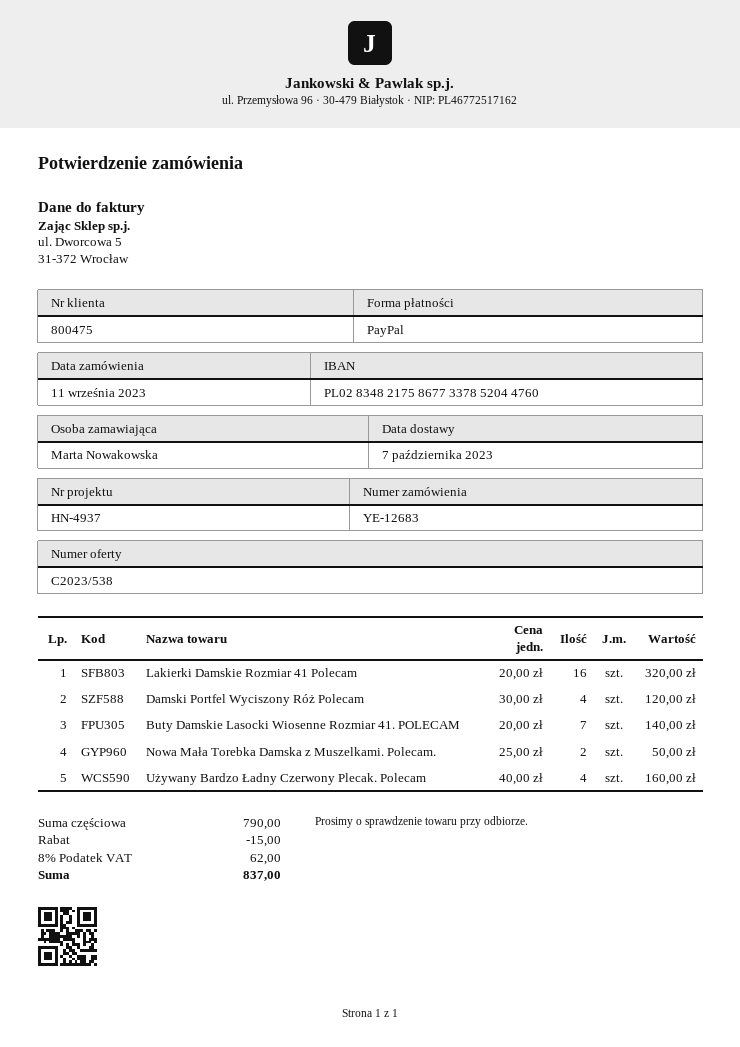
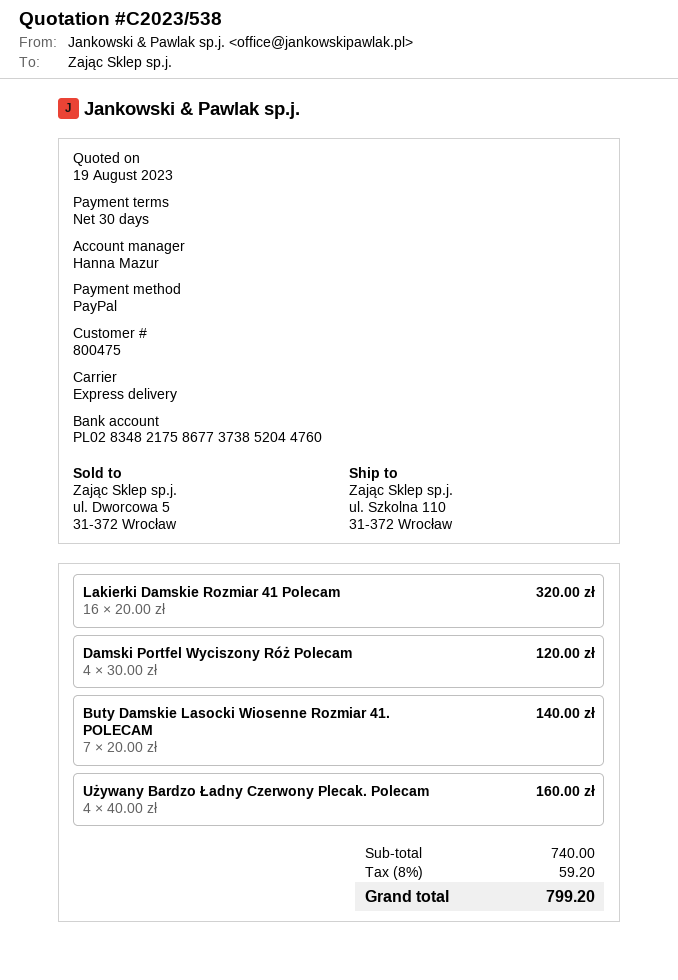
bank account: PL02834821758677337852044760 -> PL02834821758677373852044760
Nowa Mała Torebka Damska z Muszelkami. Polecam.: 2 x 25.00 = 50.00 -> none
subtotal: 790.00 -> 740.00
discount: 15.00 -> none
tax: 8% = 62.00 -> 8% = 59.20
total: 837.00 -> 799.20

